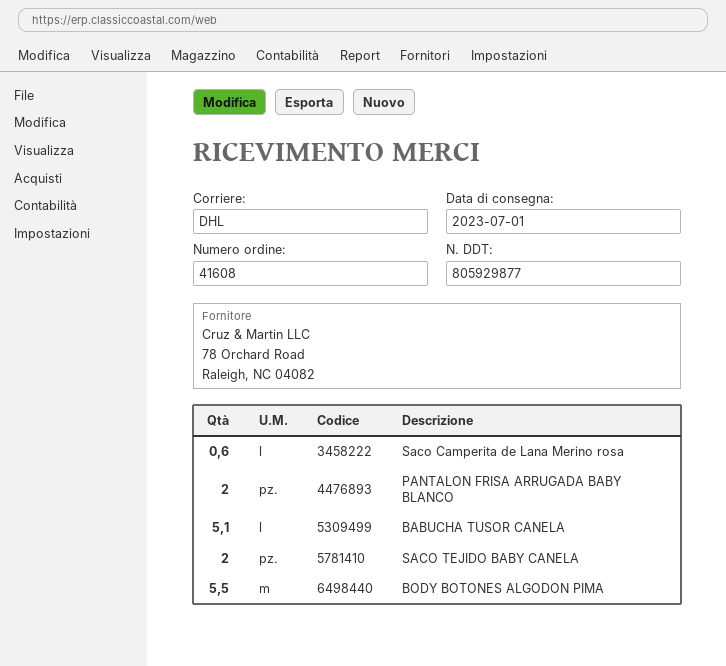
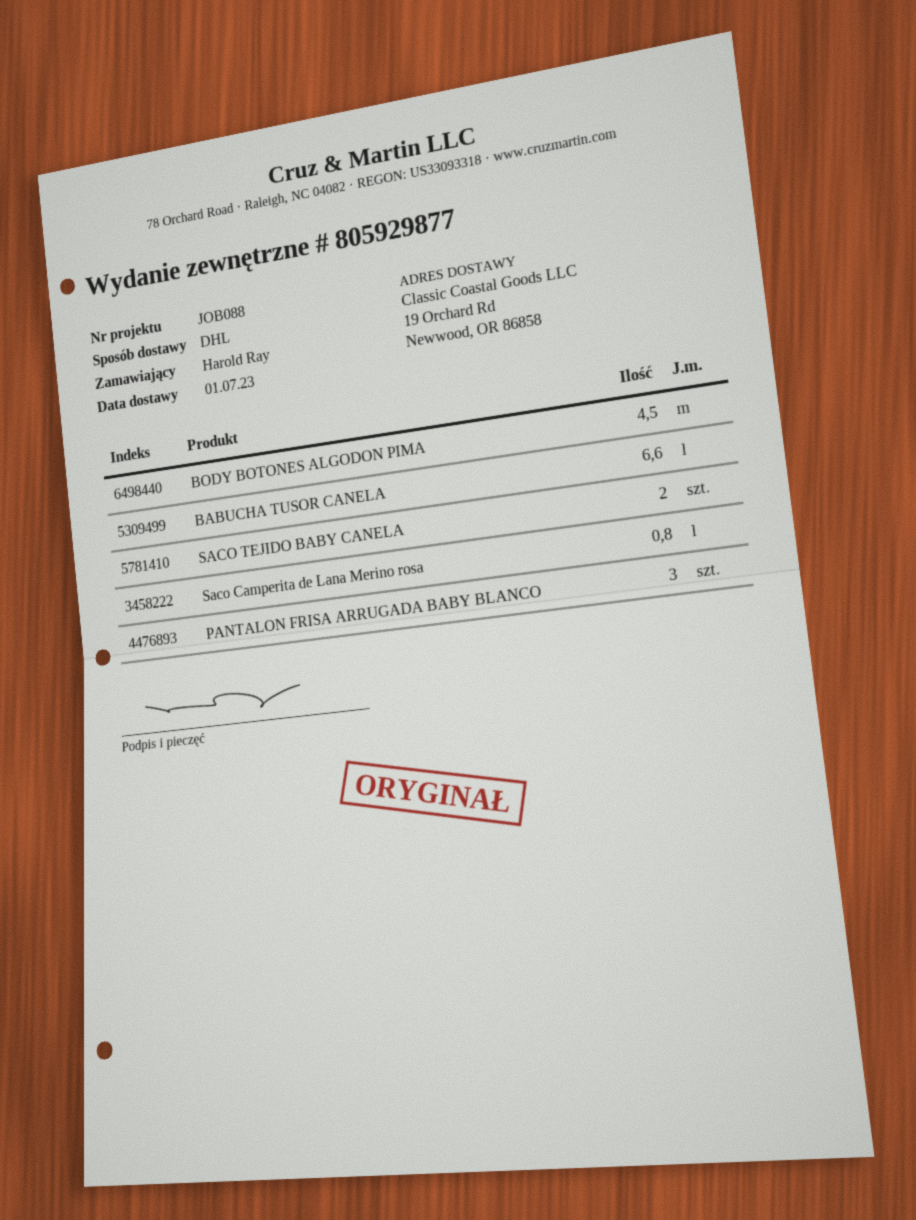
Saco Camperita de Lana Merino rosa: 0.6 -> 0.8
PANTALON FRISA ARRUGADA BABY BLANCO: 2 -> 3
BABUCHA TUSOR CANELA: 5.1 -> 6.6
BODY BOTONES ALGODON PIMA: 5.5 -> 4.5

